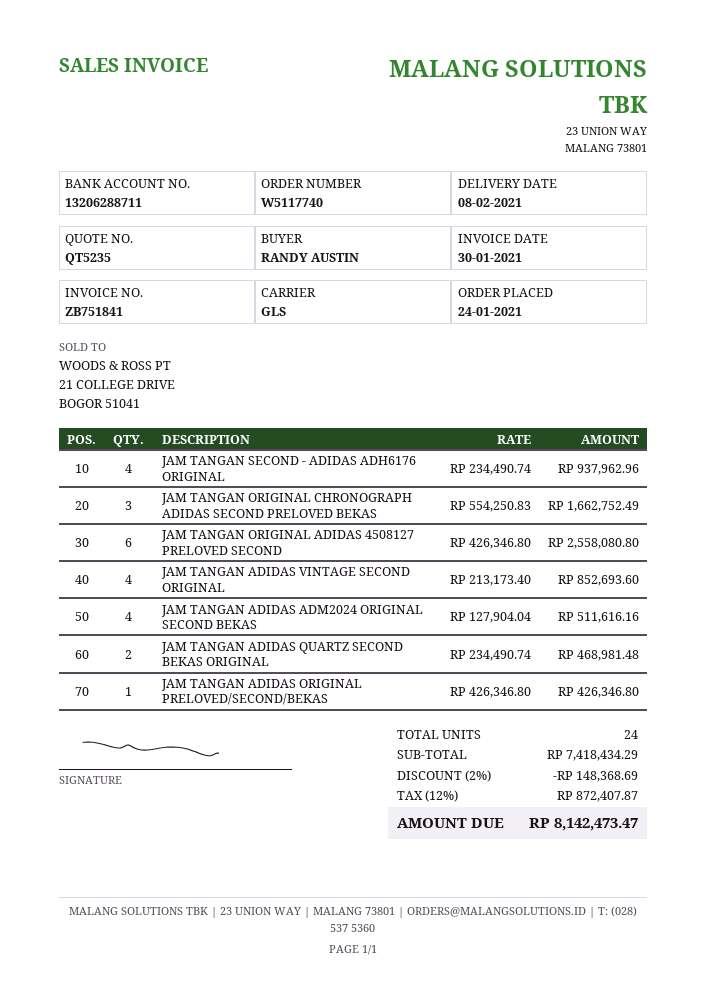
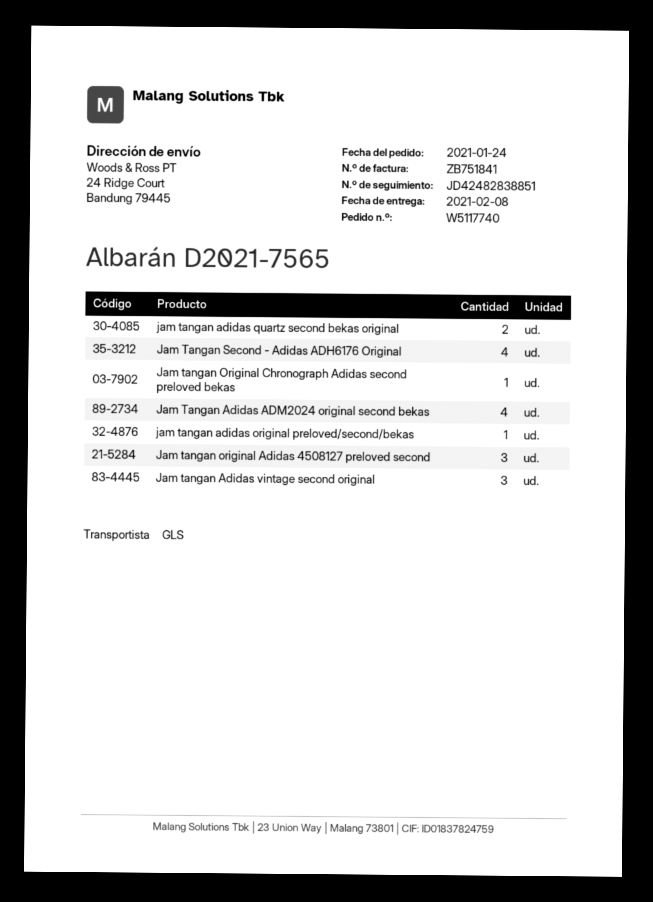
JAM TANGAN ORIGINAL CHRONOGRAPH ADIDAS SECOND PRELOVED BEKAS: 3 -> 1
JAM TANGAN ORIGINAL ADIDAS 4508127 PRELOVED SECOND: 6 -> 3
JAM TANGAN ADIDAS VINTAGE SECOND ORIGINAL: 4 -> 3

